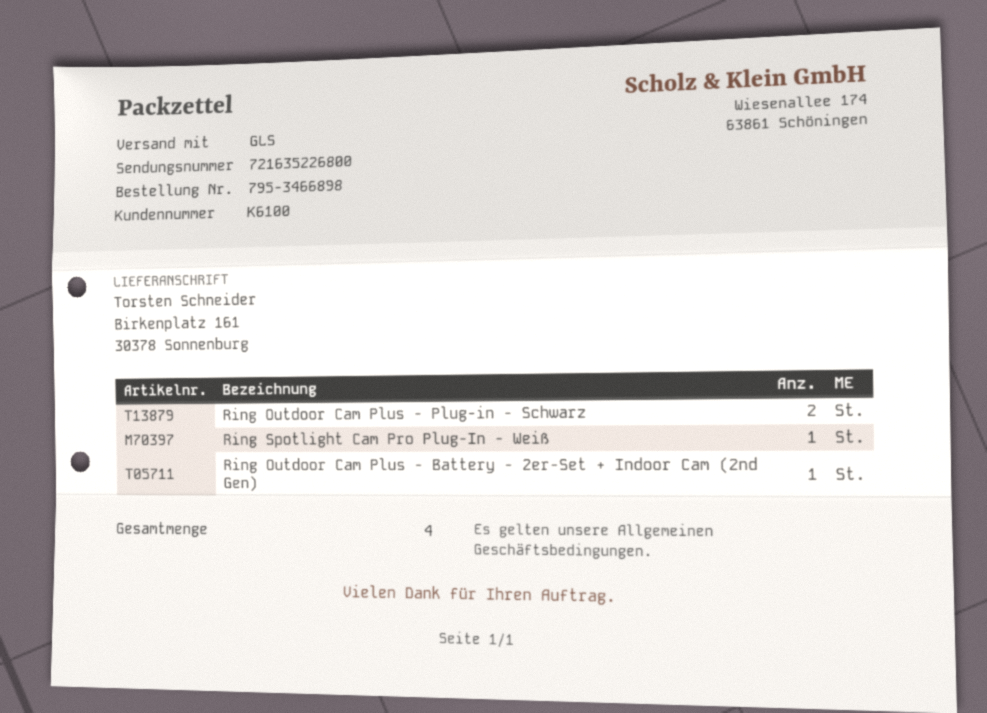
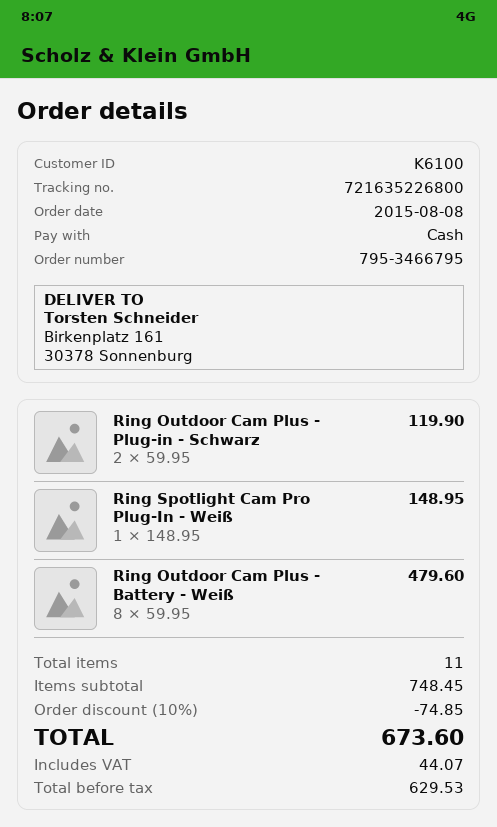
order number: 795-3466898 -> 795-3466795
Ring Outdoor Cam Plus - Battery - 2er-Set + Indoor Cam (2nd Gen): 1 -> none
Ring Outdoor Cam Plus - Battery - Weiß: none -> 8
total quantity: 4 -> 11

